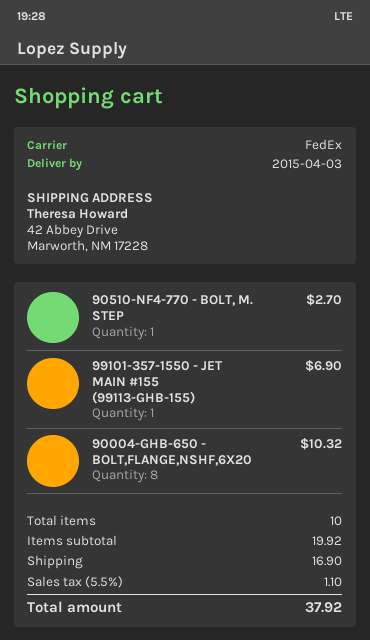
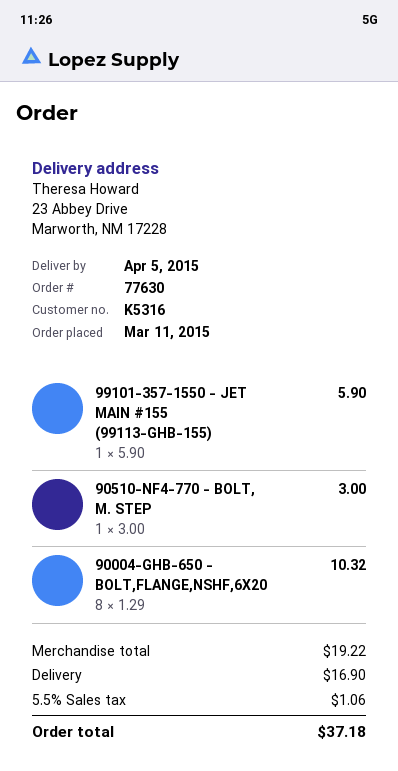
delivery date: 2015-04-03 -> 2015-04-05
ship to: 42 Abbey Drive, Marworth, NM 17228 -> 23 Abbey Drive, Marworth, NM 17228
90510-NF4-770 - BOLT, M. STEP: 1 for 2.70 -> 1 for 3.00
99101-357-1550 - JET MAIN #155 (99113-GHB-155): 1 for 6.90 -> 1 for 5.90
subtotal: 19.92 -> 19.22
tax: 5.5% = 1.10 -> 5.5% = 1.06
total: 37.92 -> 37.18

